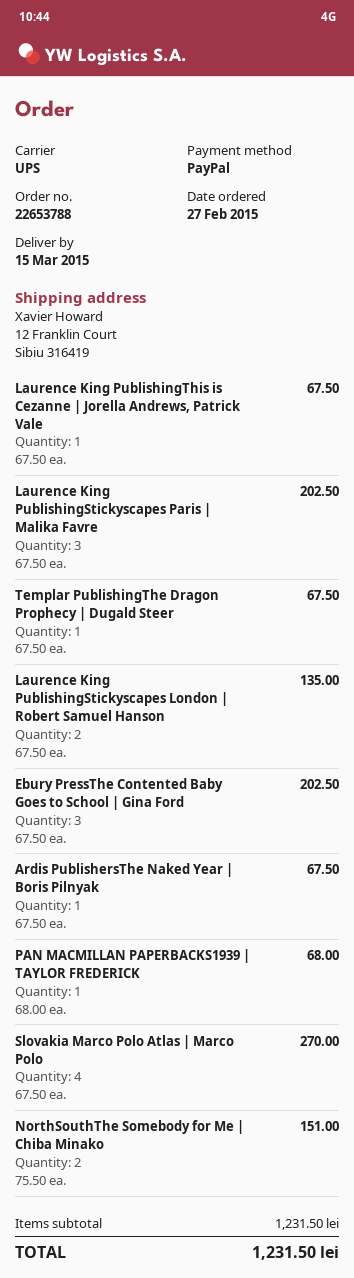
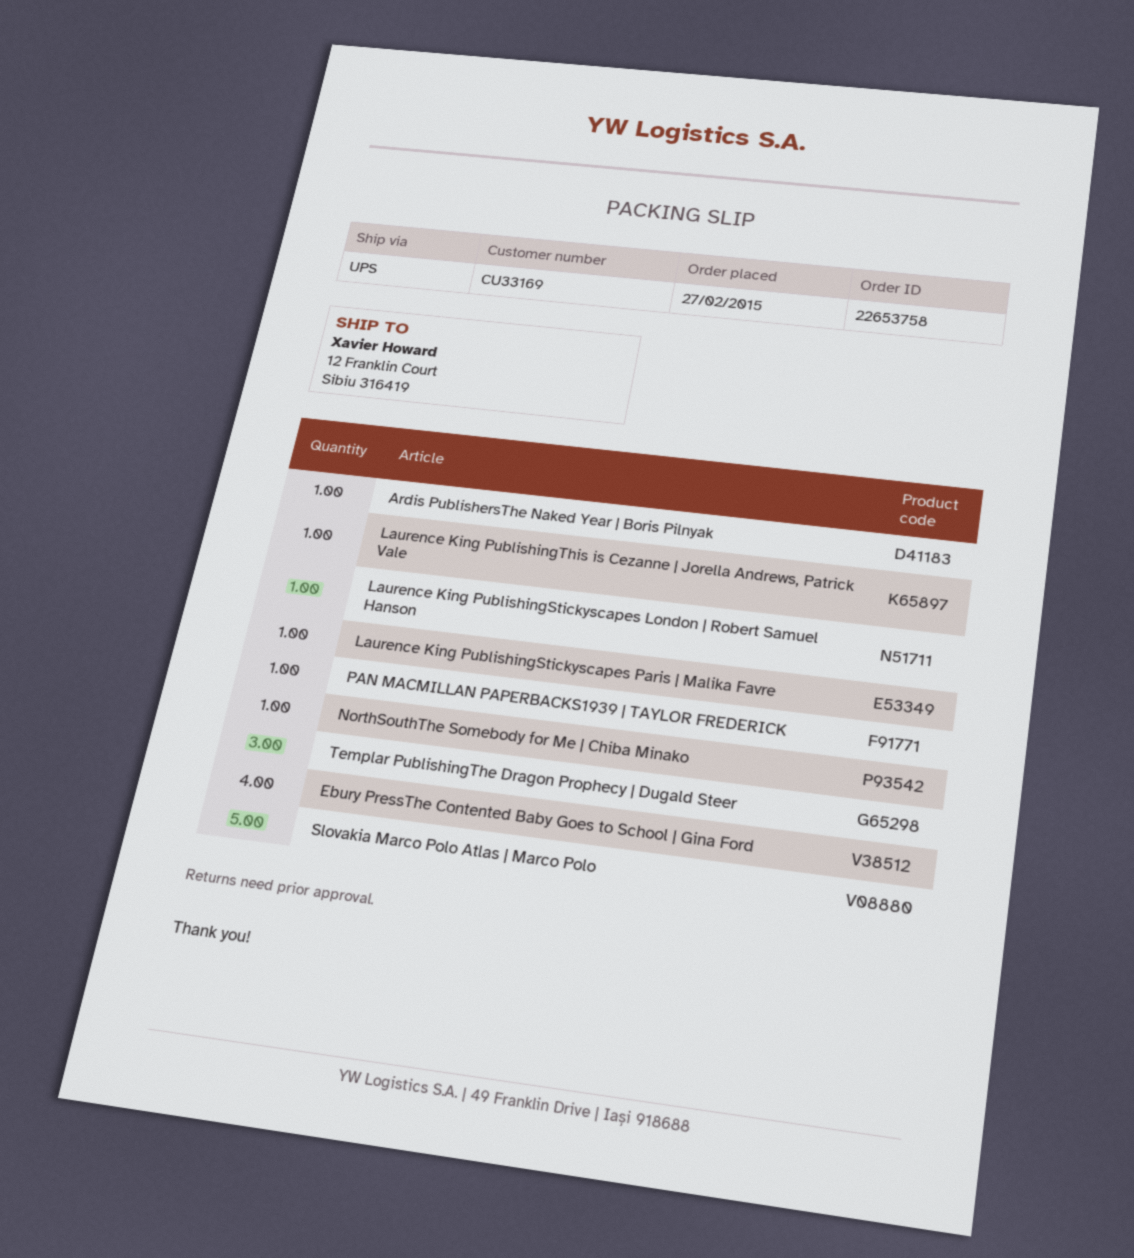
order number: 22653788 -> 22653758
Laurence King PublishingStickyscapes Paris | Malika Favre: 3 -> 1
Templar PublishingThe Dragon Prophecy | Dugald Steer: 1 -> 3
Laurence King PublishingStickyscapes London | Robert Samuel Hanson: 2 -> 1
Ebury PressThe Contented Baby Goes to School | Gina Ford: 3 -> 4
Slovakia Marco Polo Atlas | Marco Polo: 4 -> 5
NorthSouthThe Somebody for Me | Chiba Minako: 2 -> 1

